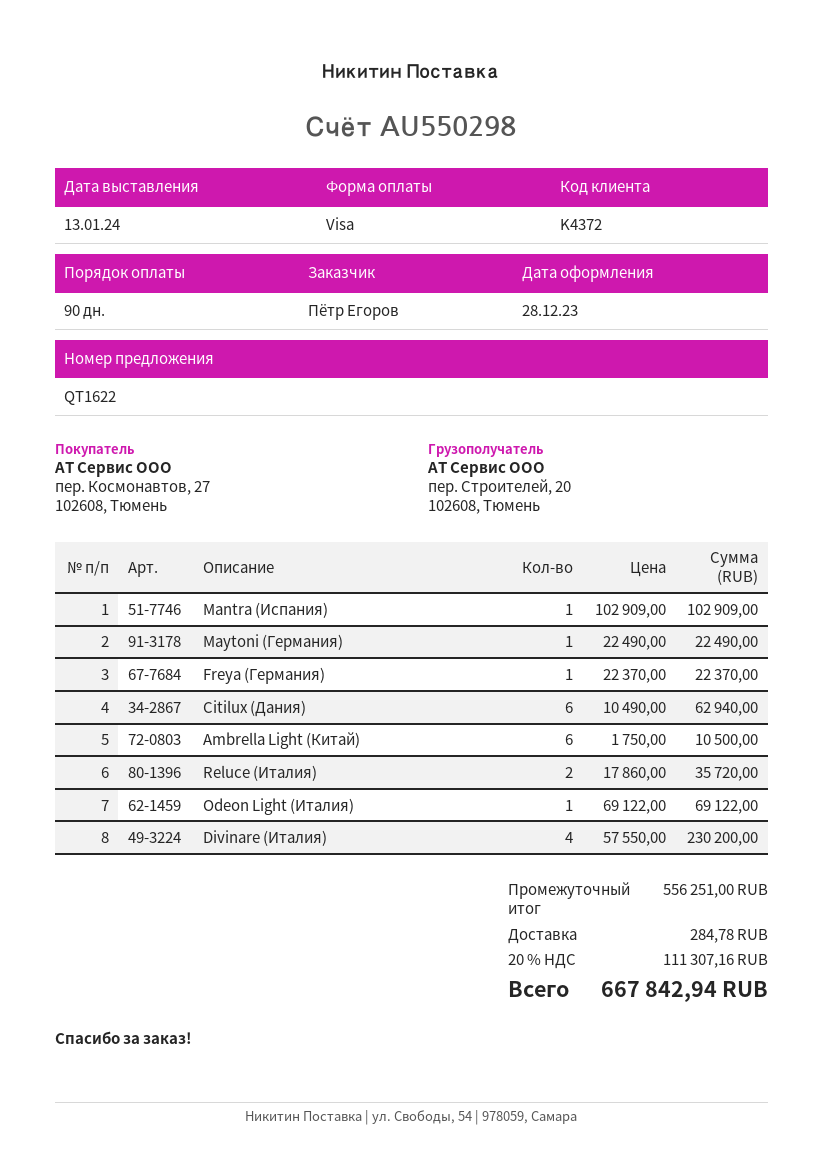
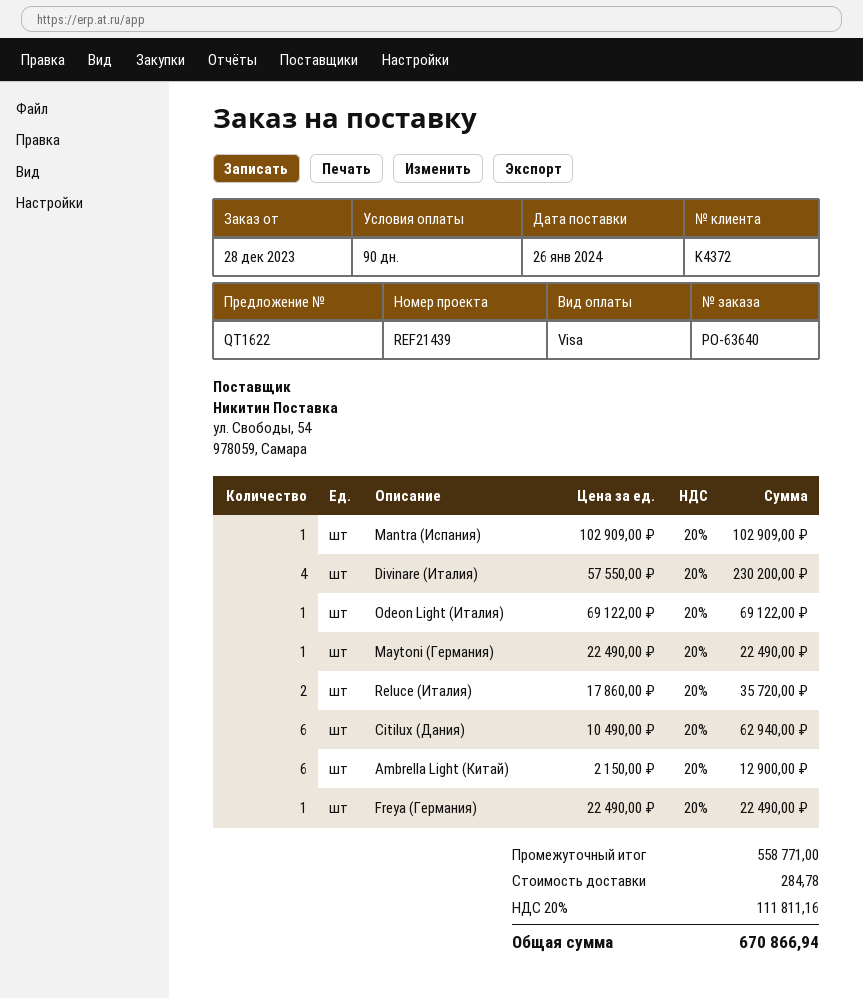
Freya (Германия): 1 x 22370.00 = 22370.00 -> 1 x 22490.00 = 22490.00
Ambrella Light (Китай): 6 x 1750.00 = 10500.00 -> 6 x 2150.00 = 12900.00
subtotal: 556251.00 -> 558771.00
tax: 20% = 111307.16 -> 20% = 111811.16
total: 667842.94 -> 670866.94

